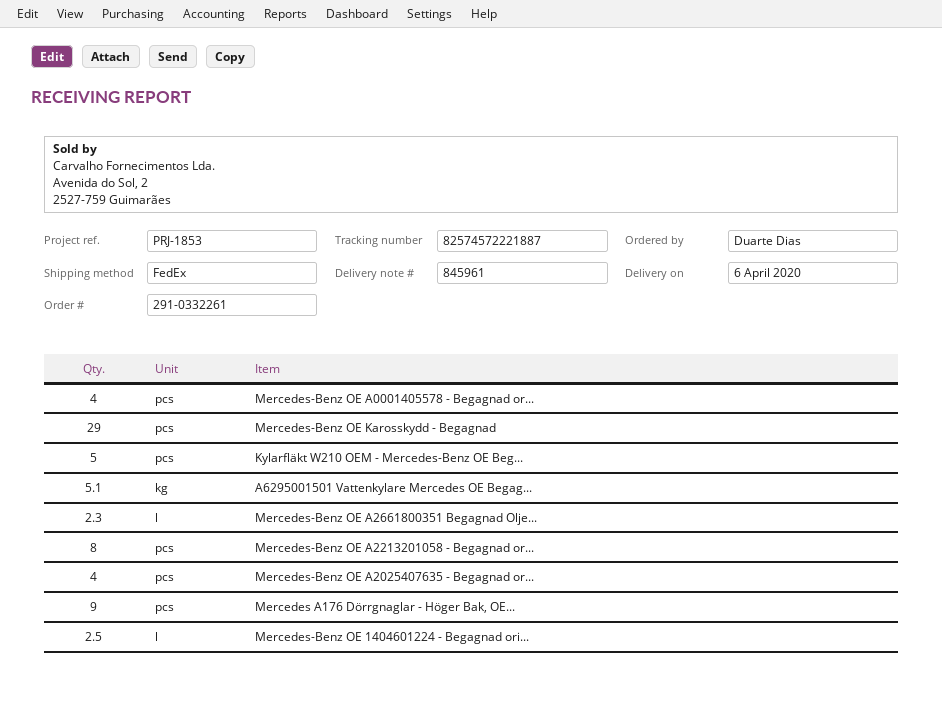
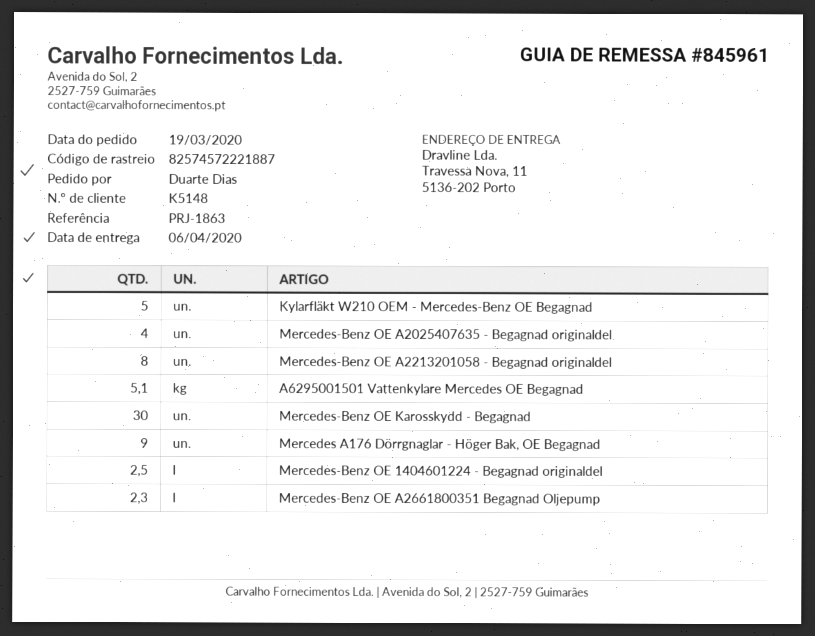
reference: PRJ-1853 -> PRJ-1863
Mercedes-Benz OE A0001405578 - Begagnad or...: 4 -> none
Mercedes-Benz OE Karosskydd - Begagnad: 29 -> 30

